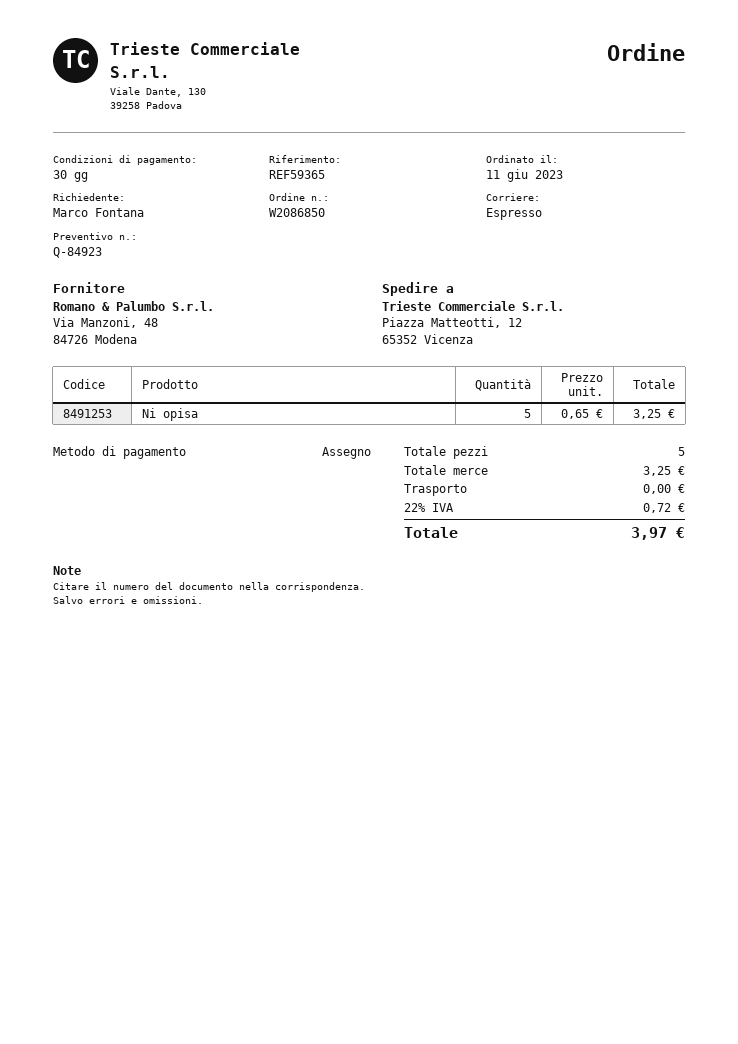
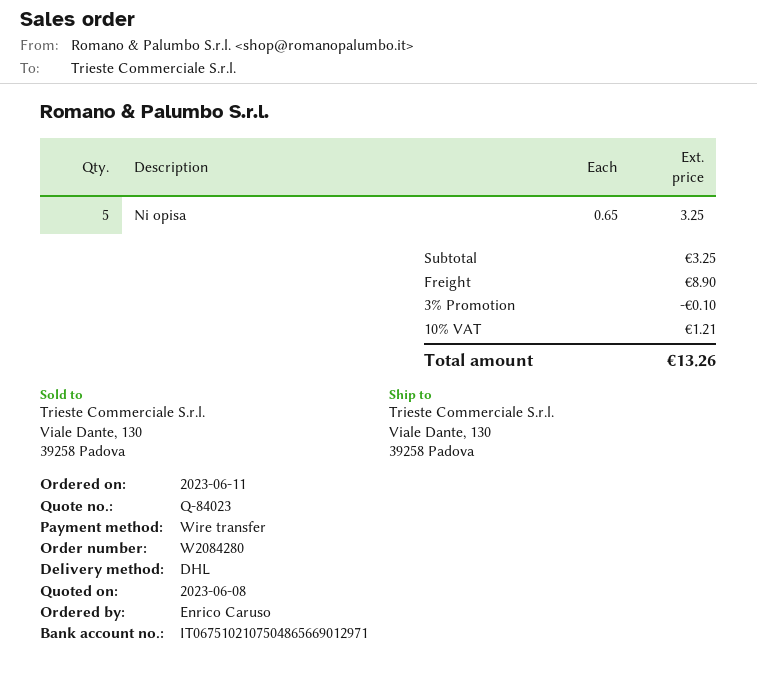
quote number: Q-84923 -> Q-84023
order number: W2086850 -> W2084280
ordered by: Marco Fontana -> Enrico Caruso
payment method: cheque -> bank transfer
shipping method: express -> DHL
ship to: Piazza Matteotti, 12, 65352 Vicenza -> Viale Dante, 130, 39258 Padova
discount: none -> 3% = 0.10
shipping: 0.00 -> 8.90
tax: 22% = 0.72 -> 10% = 1.21
total: 3.97 -> 13.26

